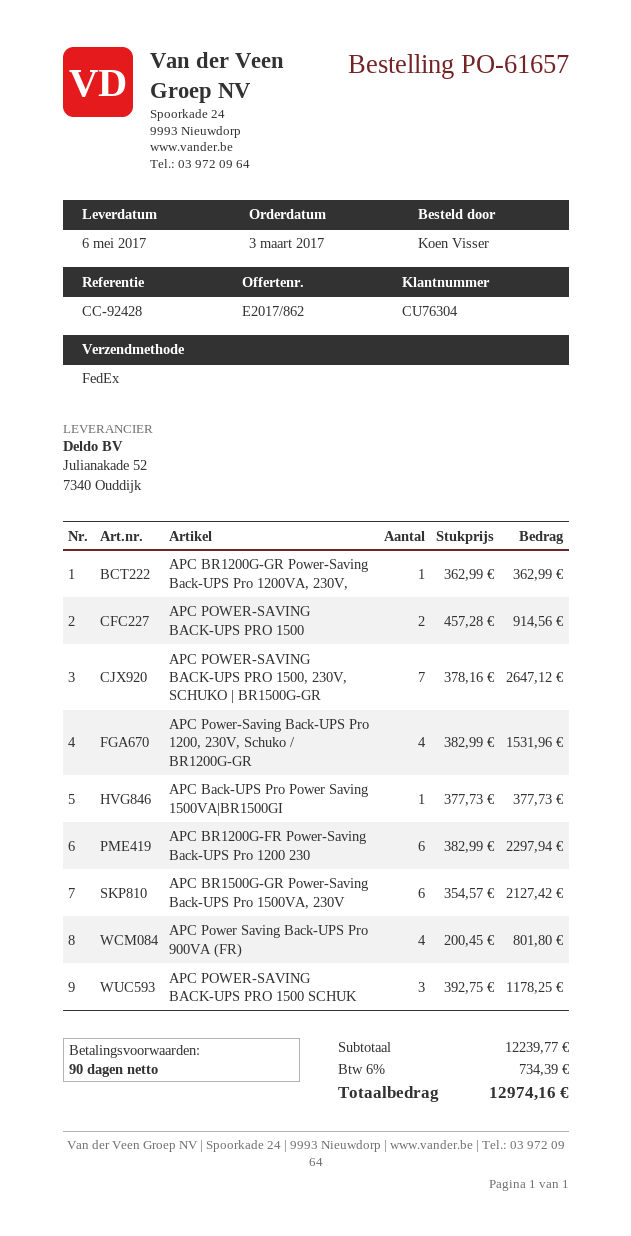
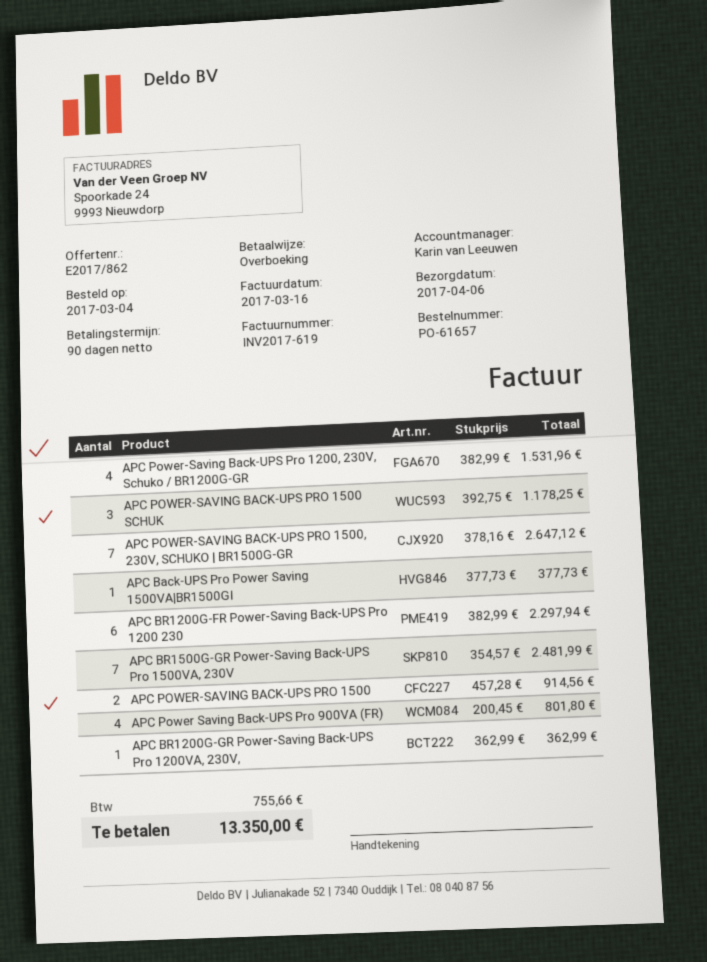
order date: 2017-03-03 -> 2017-03-04
delivery date: 2017-05-06 -> 2017-04-06
APC BR1500G-GR Power-Saving Back-UPS Pro 1500VA, 230V: 6 x 354.57 = 2127.42 -> 7 x 354.57 = 2481.99
tax: 734.39 -> 755.66
total: 12974.16 -> 13350.00

